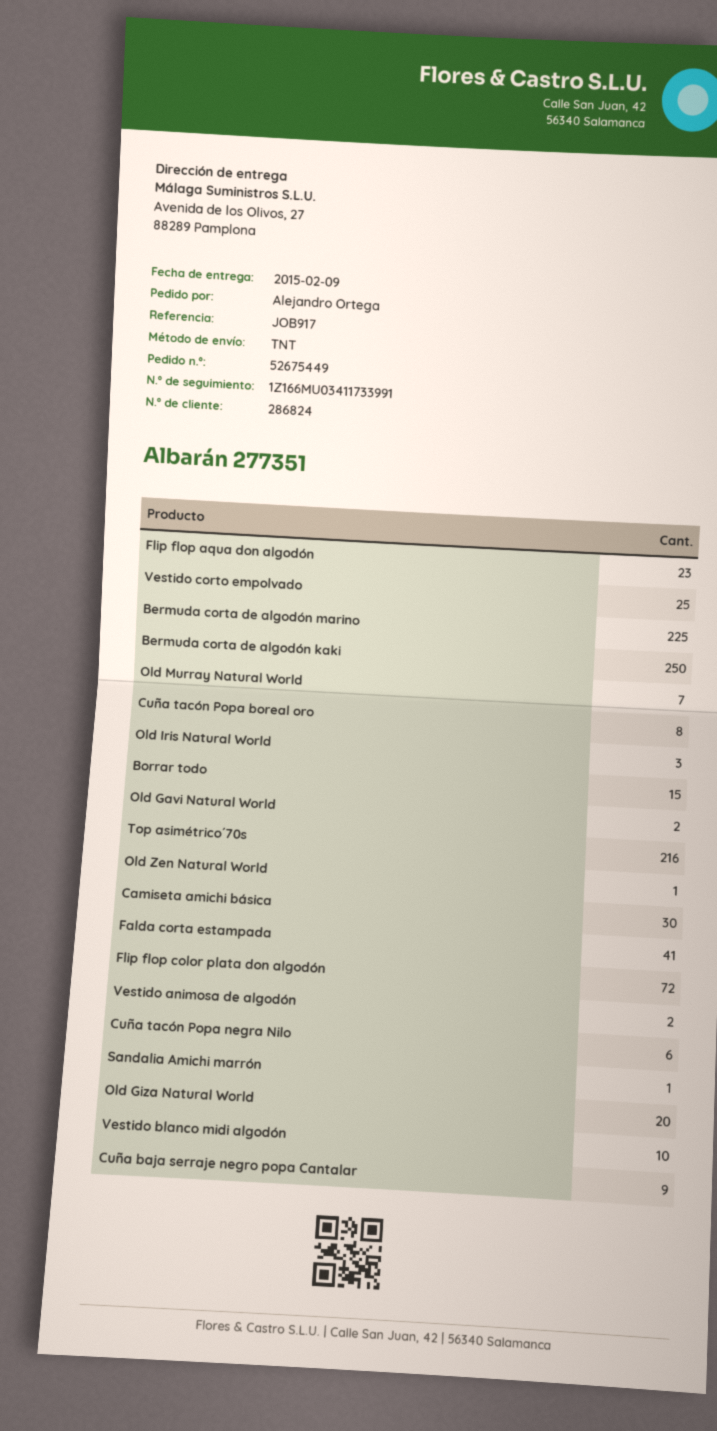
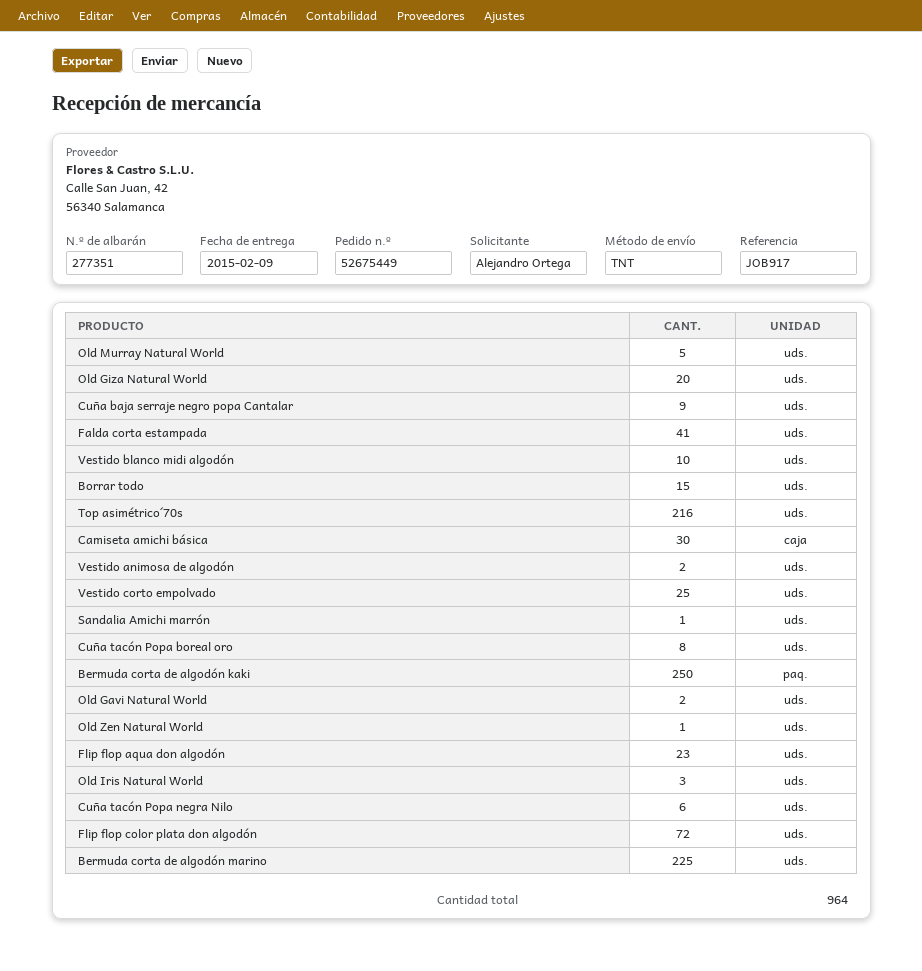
Old Murray Natural World: 7 -> 5

